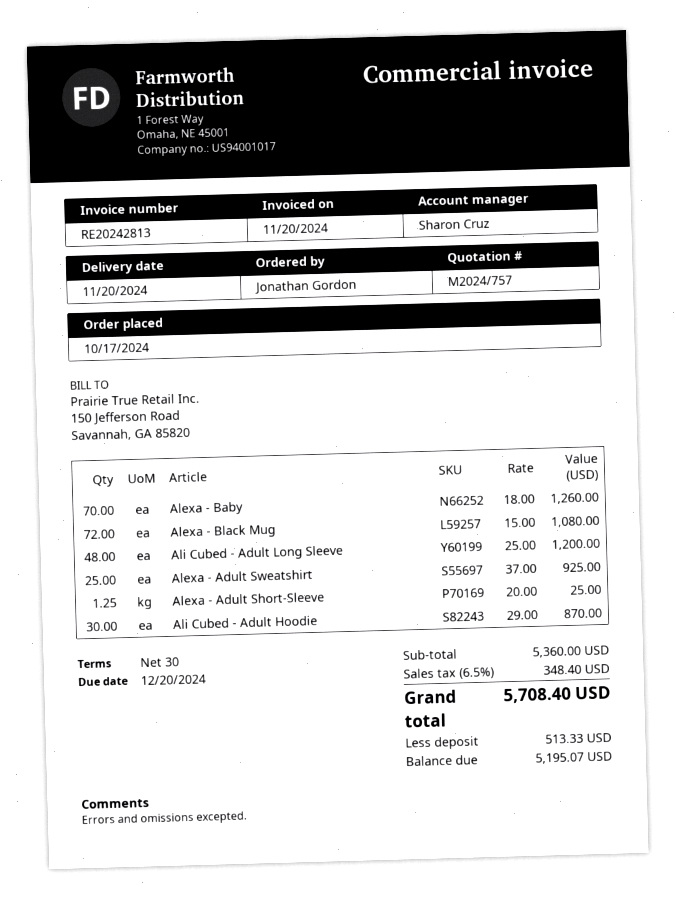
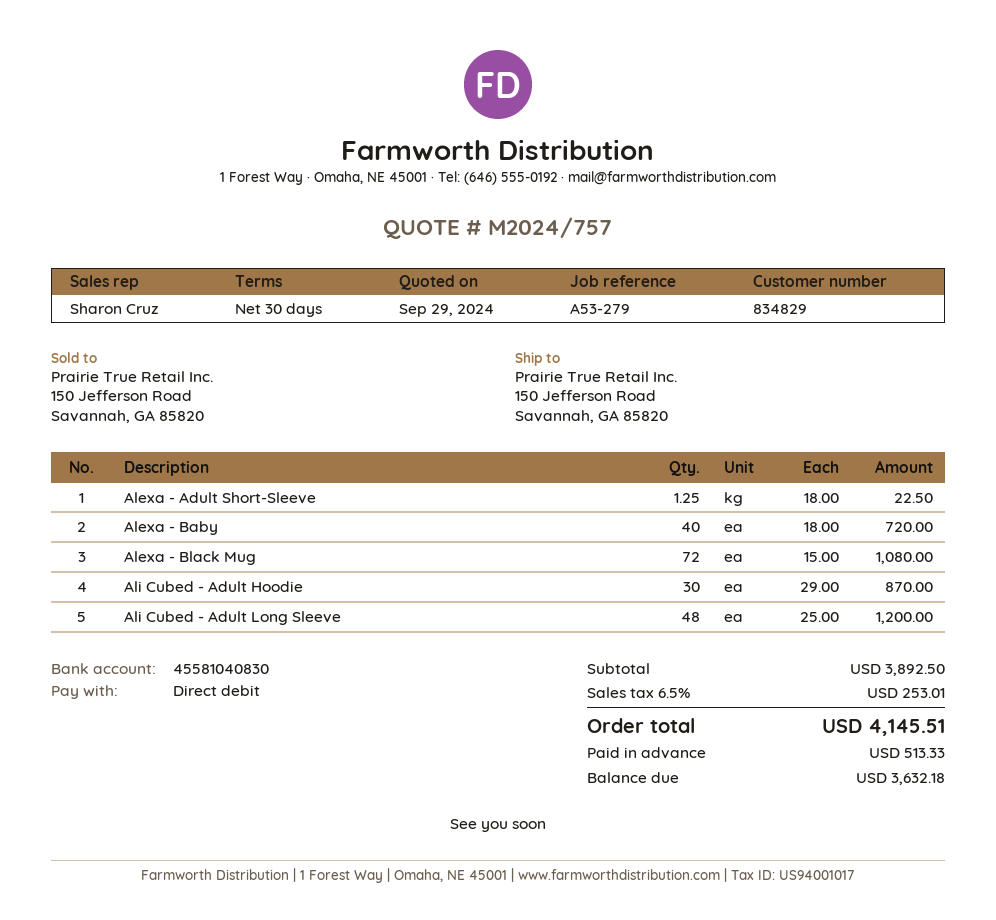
Alexa - Baby: 70 x 18.00 = 1260.00 -> 40 x 18.00 = 720.00
Alexa - Adult Sweatshirt: 25 x 37.00 = 925.00 -> none
Alexa - Adult Short-Sleeve: 1.25 x 20.00 = 25.00 -> 1.25 x 18.00 = 22.50
subtotal: 5360.00 -> 3892.50
tax: 6.5% = 348.40 -> 6.5% = 253.01
total: 5708.40 -> 4145.51
balance: 5195.07 -> 3632.18

